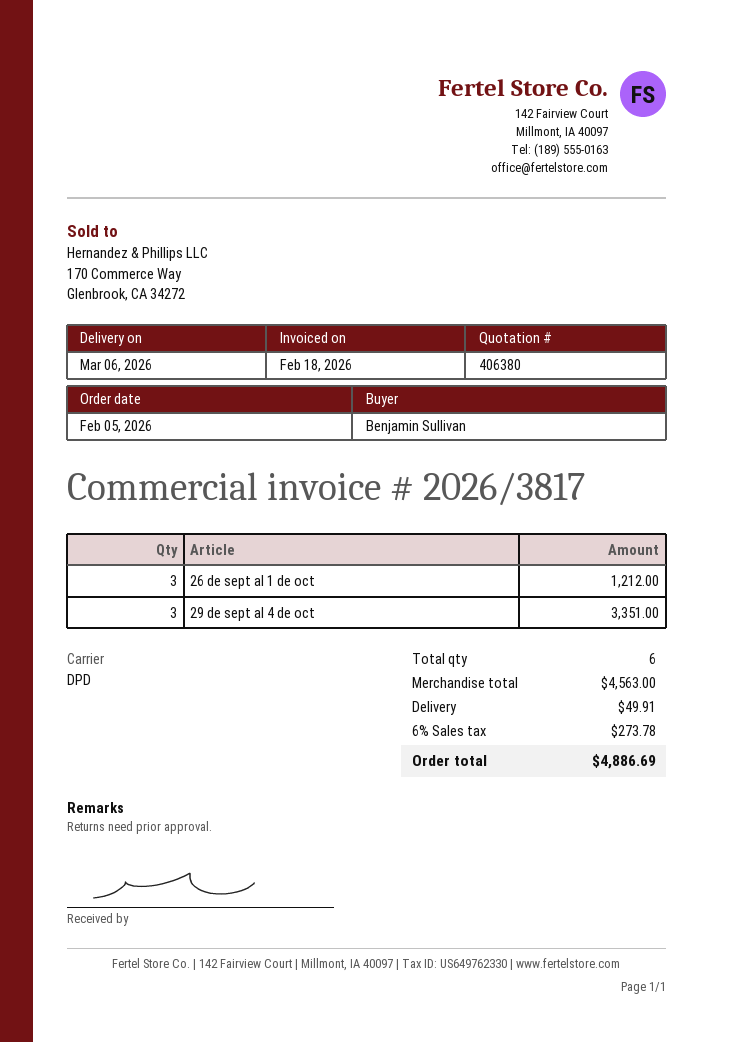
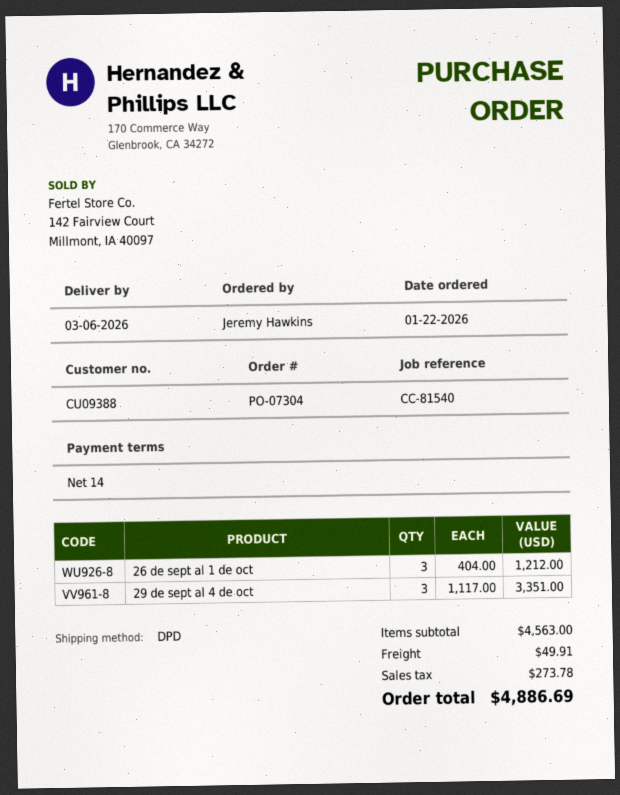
order date: 2026-02-05 -> 2026-01-22
ordered by: Benjamin Sullivan -> Jeremy Hawkins

